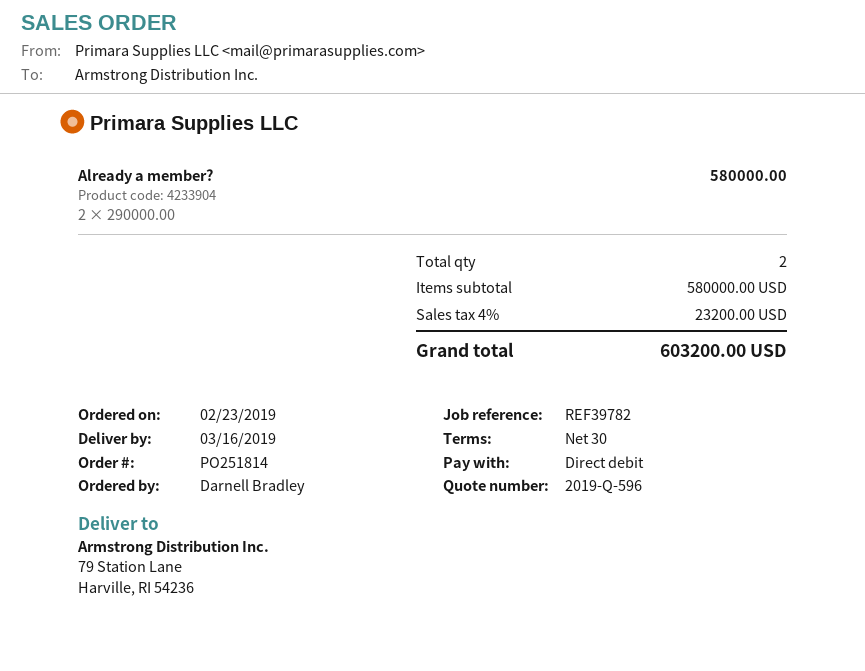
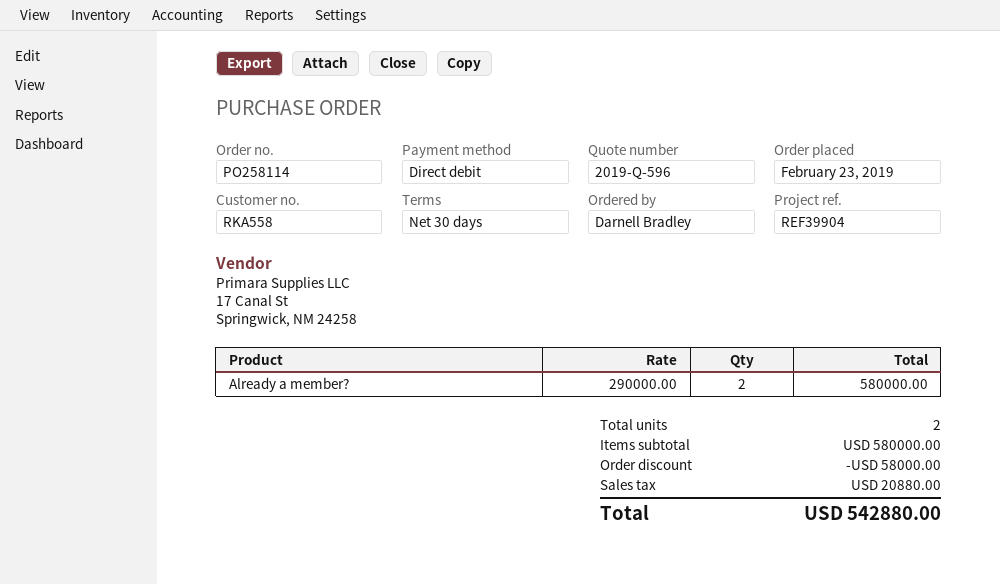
order number: PO251814 -> PO258114
reference: REF39782 -> REF39904
discount: none -> 58000.00
tax: 23200.00 -> 20880.00
total: 603200.00 -> 542880.00

